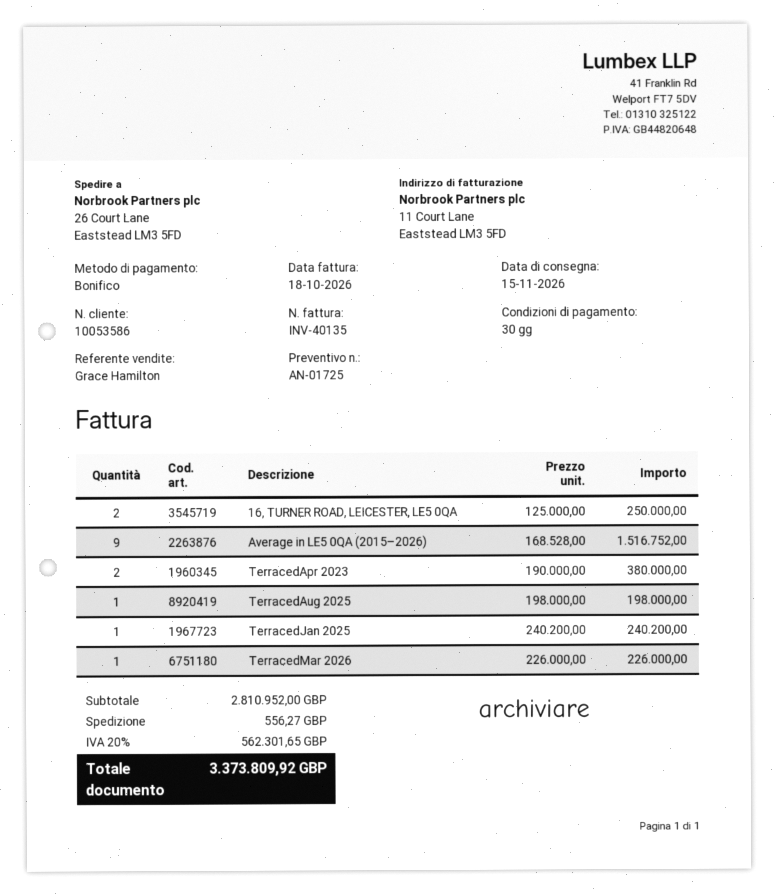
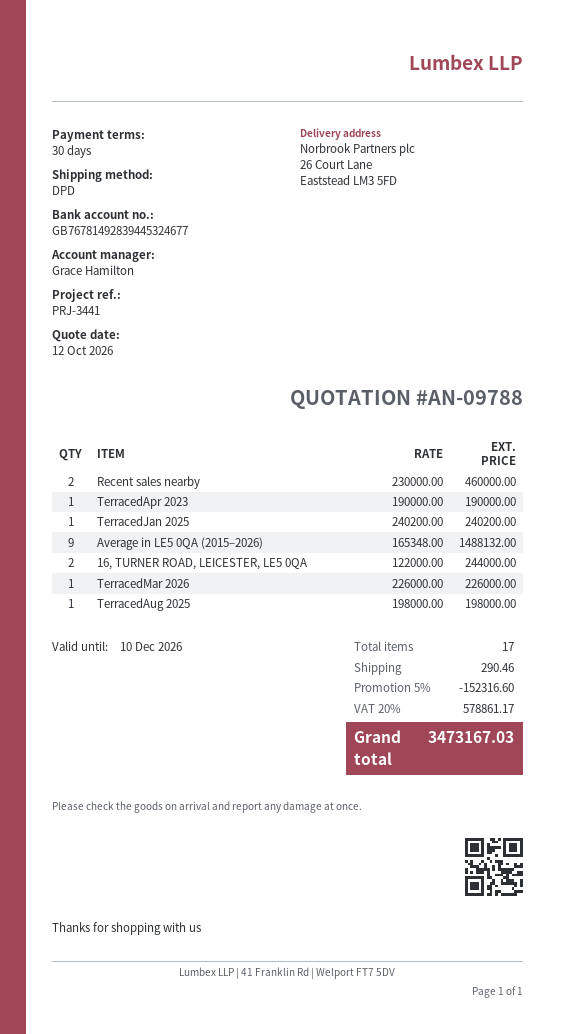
quote number: AN-01725 -> AN-09788
16, TURNER ROAD, LEICESTER, LE5 0QA: 2 x 125000.00 = 250000.00 -> 2 x 122000.00 = 244000.00
Average in LE5 0QA (2015–2026): 9 x 168528.00 = 1516752.00 -> 9 x 165348.00 = 1488132.00
TerracedApr 2023: 2 x 190000.00 = 380000.00 -> 1 x 190000.00 = 190000.00
Recent sales nearby: none -> 2 x 230000.00 = 460000.00
discount: none -> 5% = 152316.60
shipping: 556.27 -> 290.46
tax: 20% = 562301.65 -> 20% = 578861.17
total: 3373809.92 -> 3473167.03

